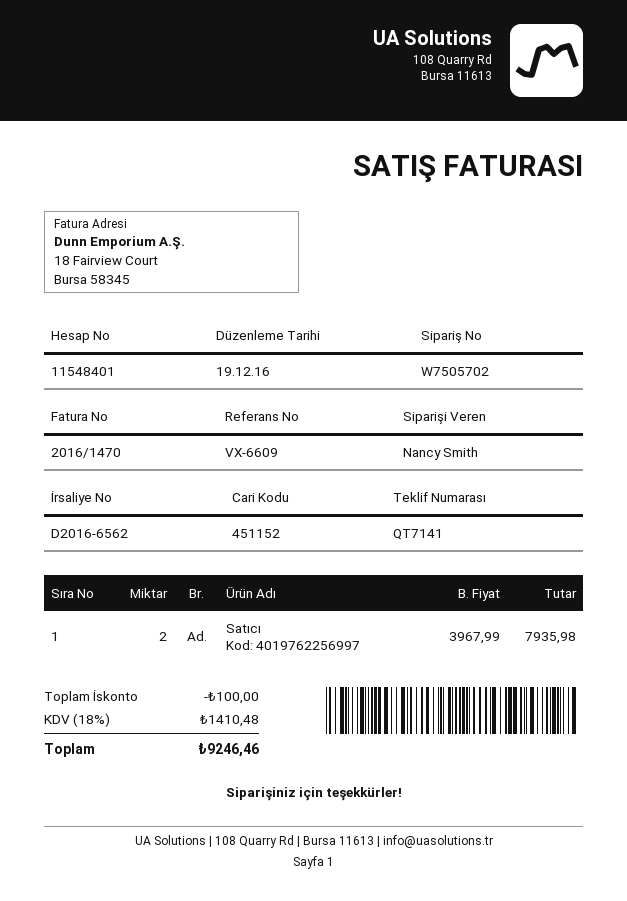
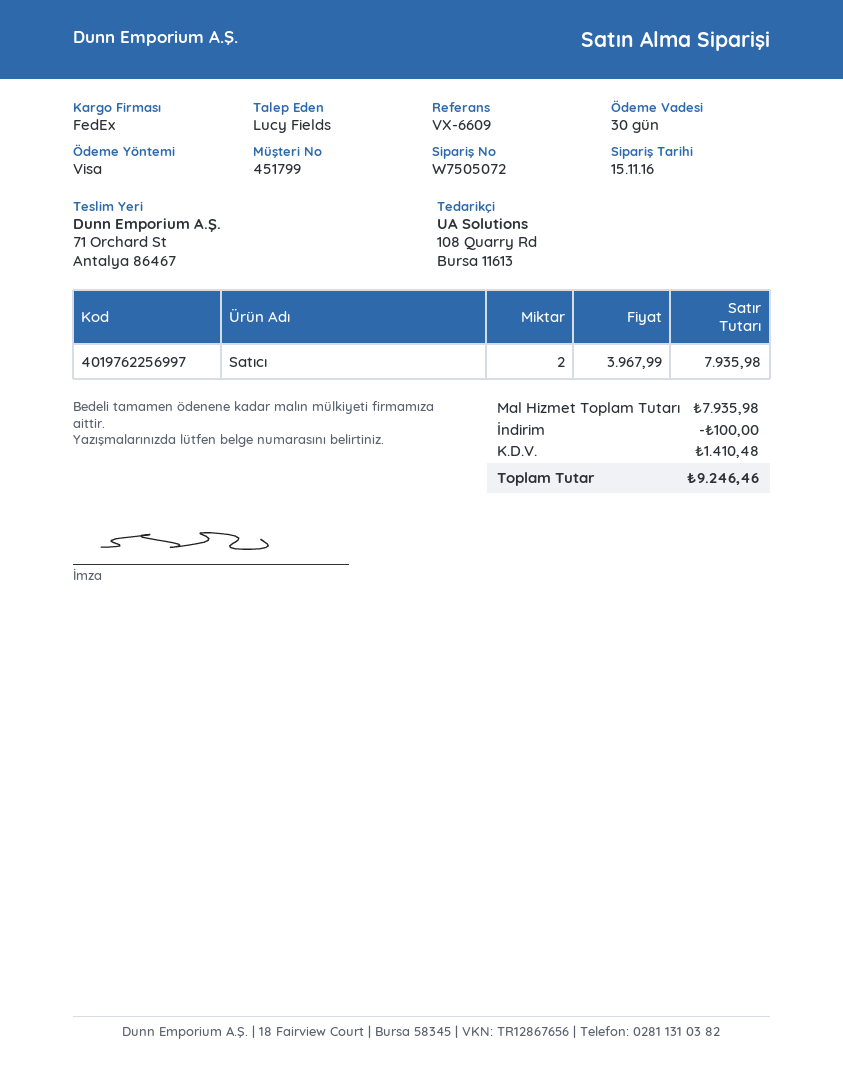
order number: W7505702 -> W7505072
customer number: 451152 -> 451799
ordered by: Nancy Smith -> Lucy Fields

